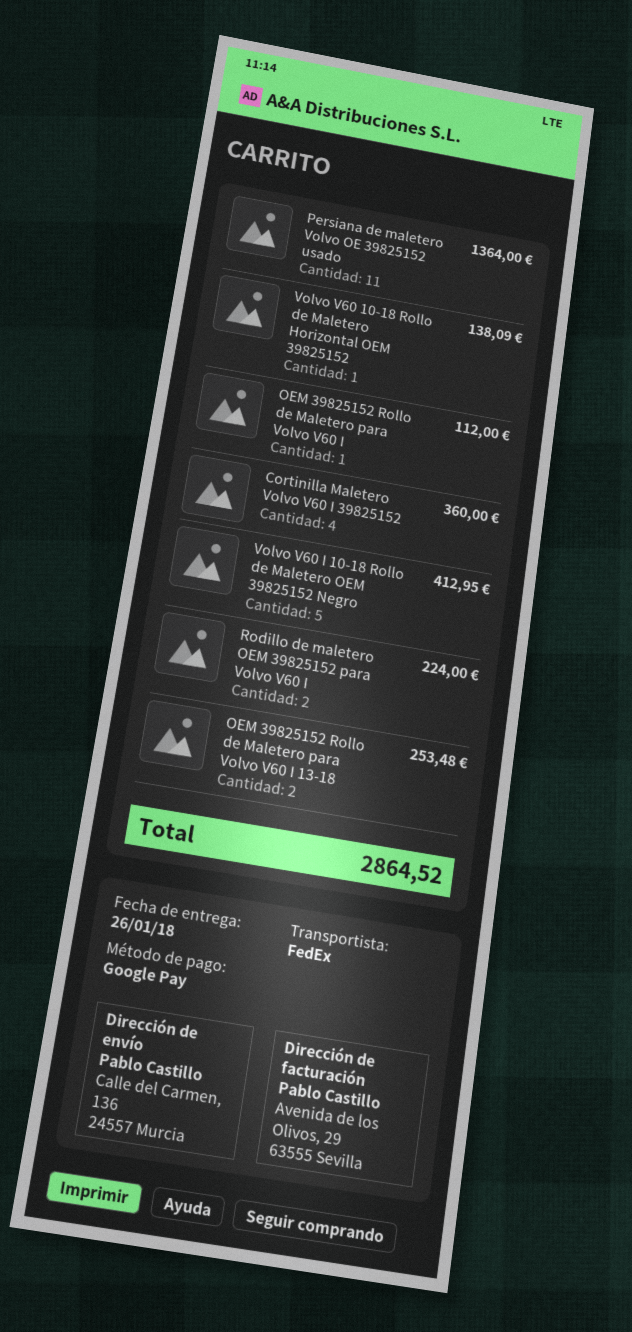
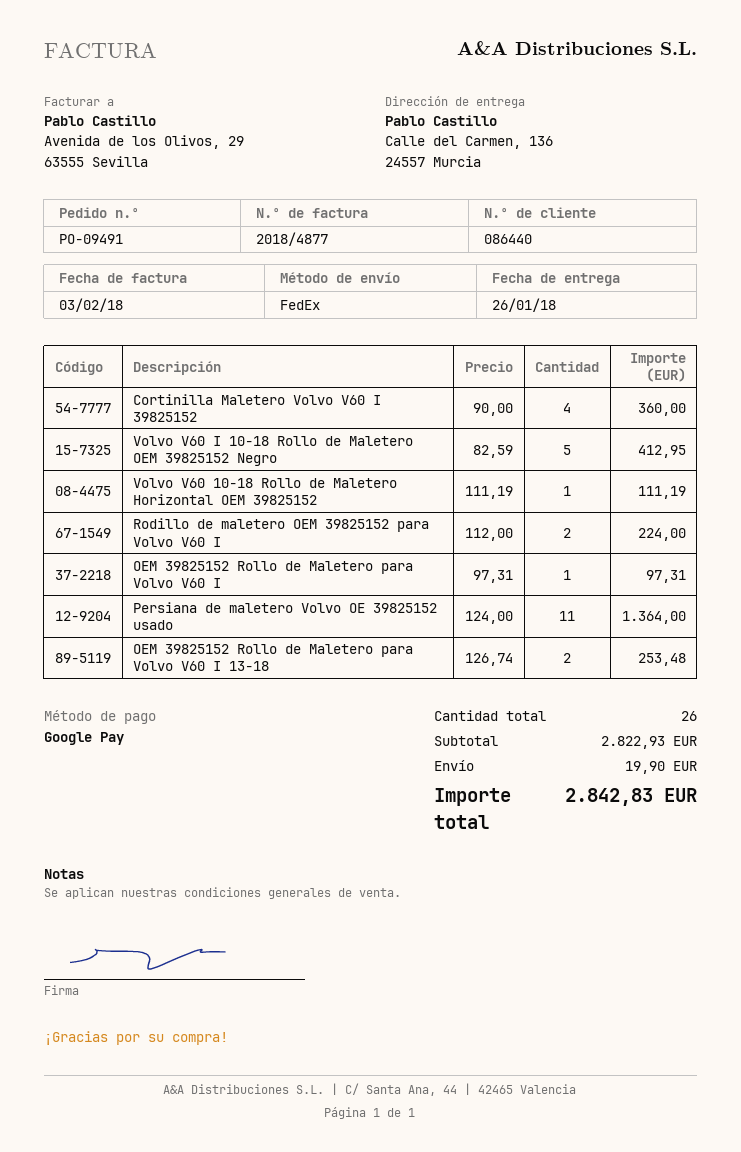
Volvo V60 10-18 Rollo de Maletero Horizontal OEM 39825152: 1 for 138.09 -> 1 for 111.19
OEM 39825152 Rollo de Maletero para Volvo V60 I: 1 for 112.00 -> 1 for 97.31
shipping: none -> 19.90
total: 2864.52 -> 2842.83

